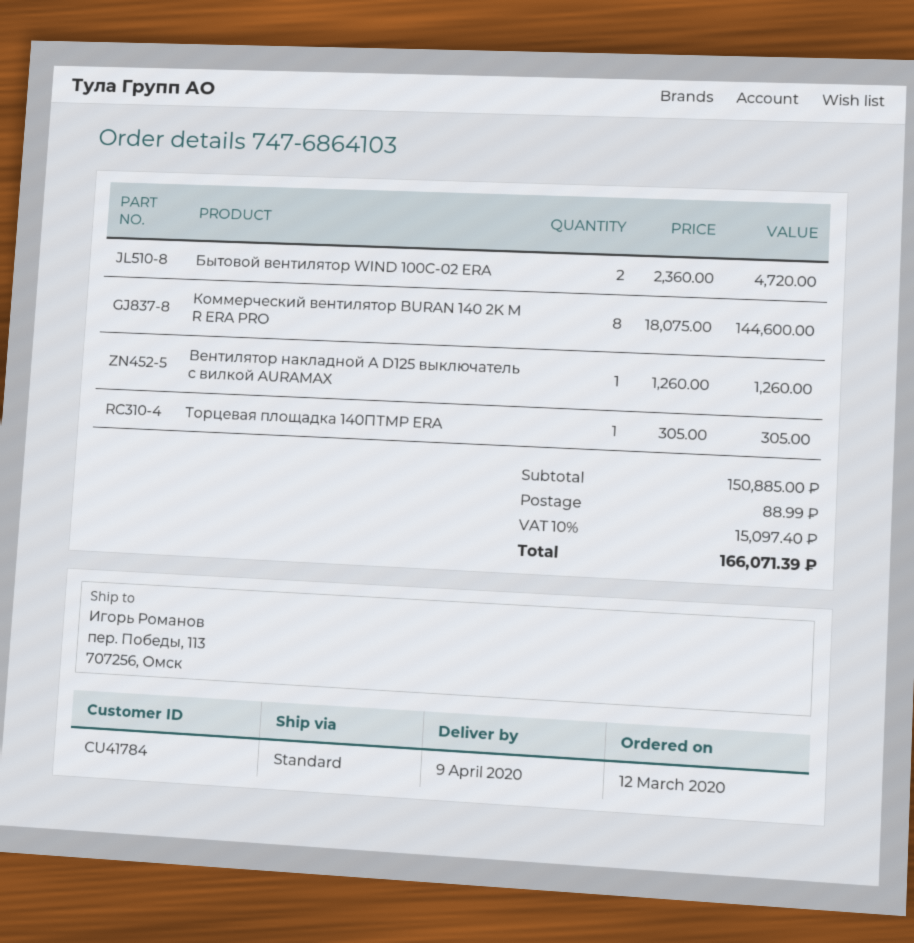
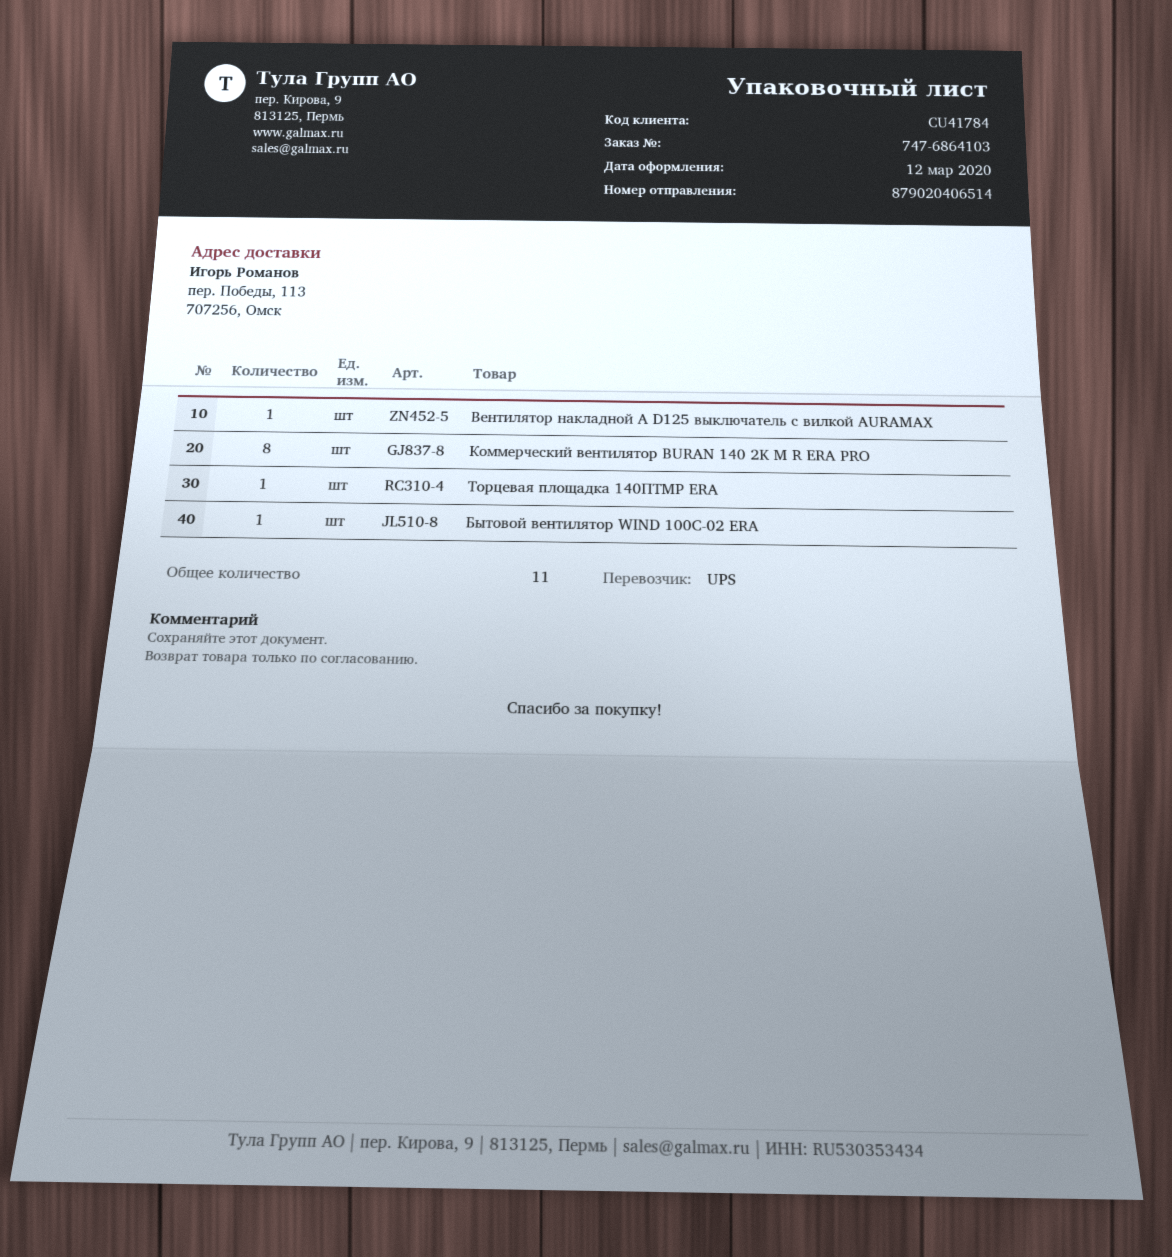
shipping method: standard -> UPS
Бытовой вентилятор WIND 100C-02 ERA: 2 -> 1

